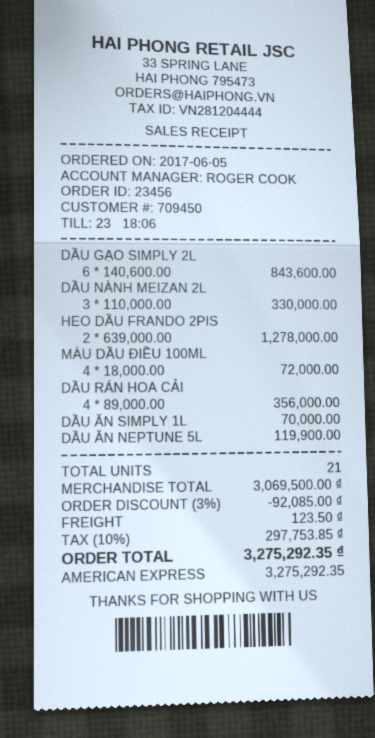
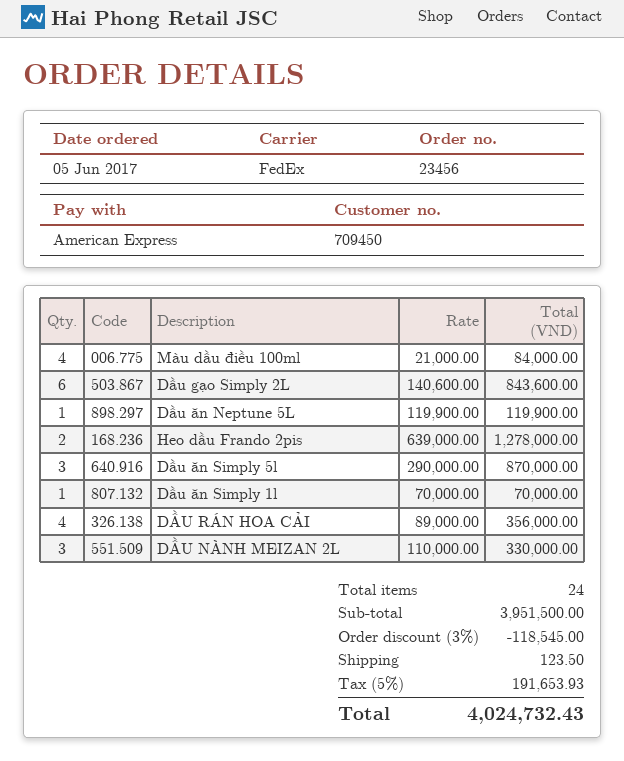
MÀU DẦU ĐIỀU 100ML: 4 x 18000.00 = 72000.00 -> 4 x 21000.00 = 84000.00
Dầu ăn Simply 5l: none -> 3 x 290000.00 = 870000.00
total quantity: 21 -> 24
subtotal: 3069500.00 -> 3951500.00
discount: 3% = 92085.00 -> 3% = 118545.00
tax: 10% = 297753.85 -> 5% = 191653.93
total: 3275292.35 -> 4024732.43

